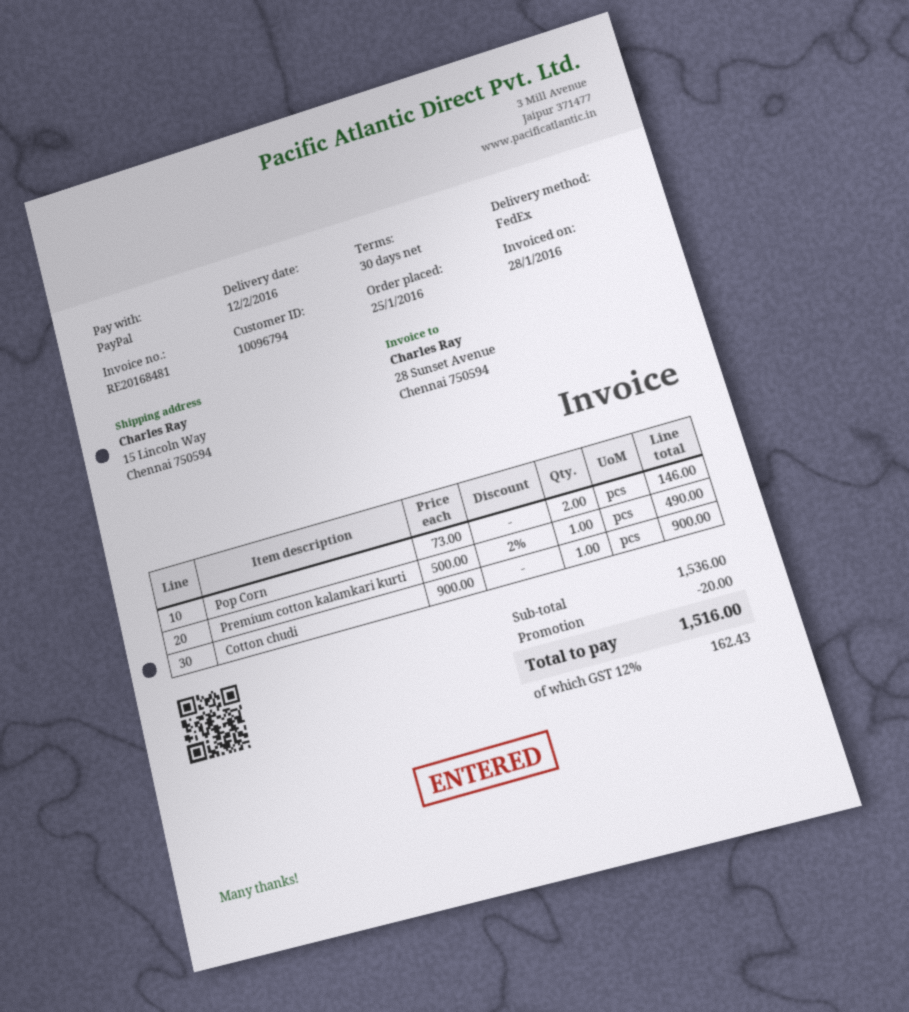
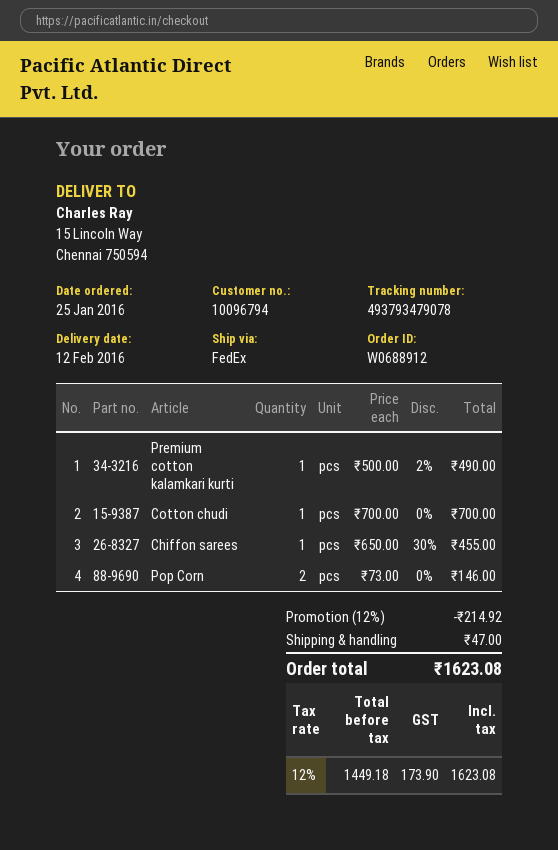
Cotton chudi: 1 x 900.00 = 900.00 -> 1 x 700.00 = 700.00
Chiffon sarees: none -> 1 x 650.00 - 30% = 455.00
discount: 20.00 -> 214.92
shipping: none -> 47.00
tax: 12% = 162.43 -> 12% = 173.90
total: 1516.00 -> 1623.08

